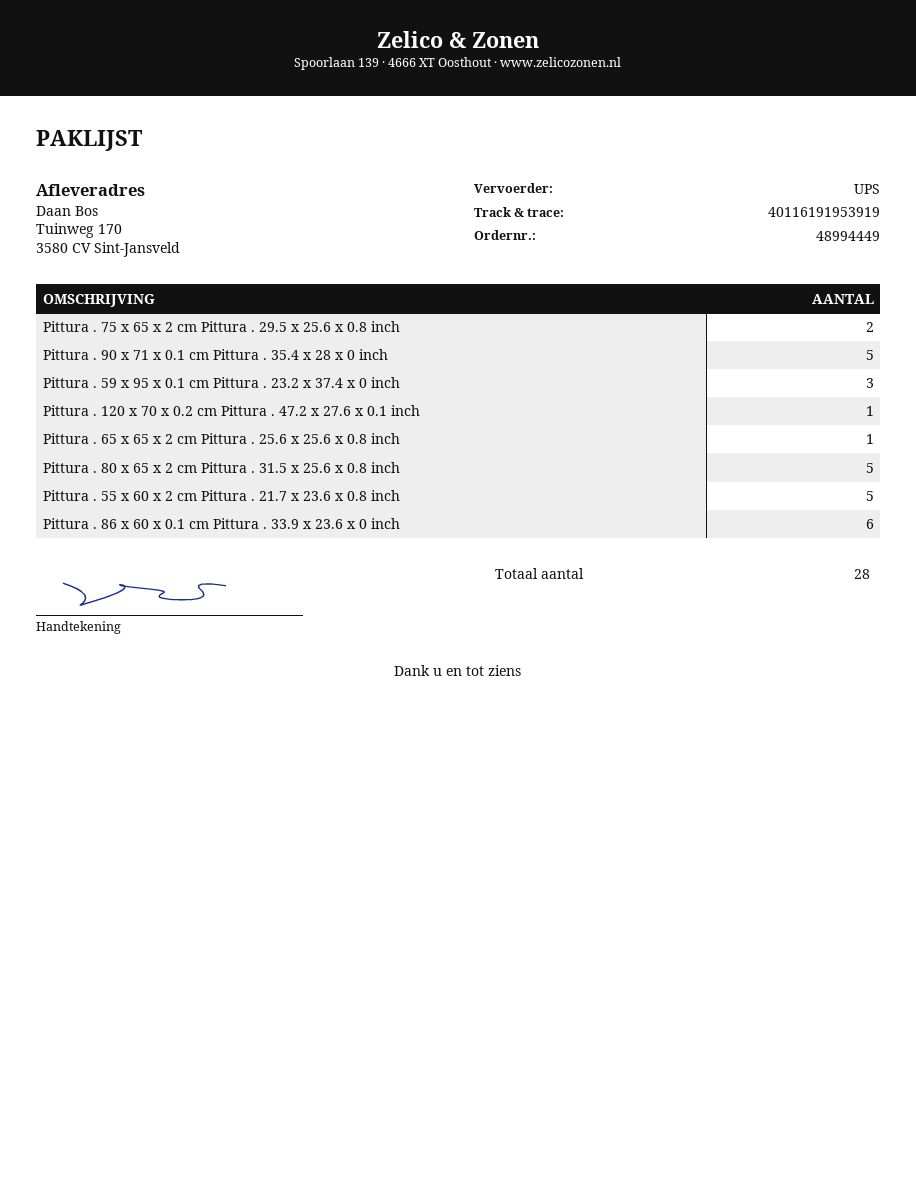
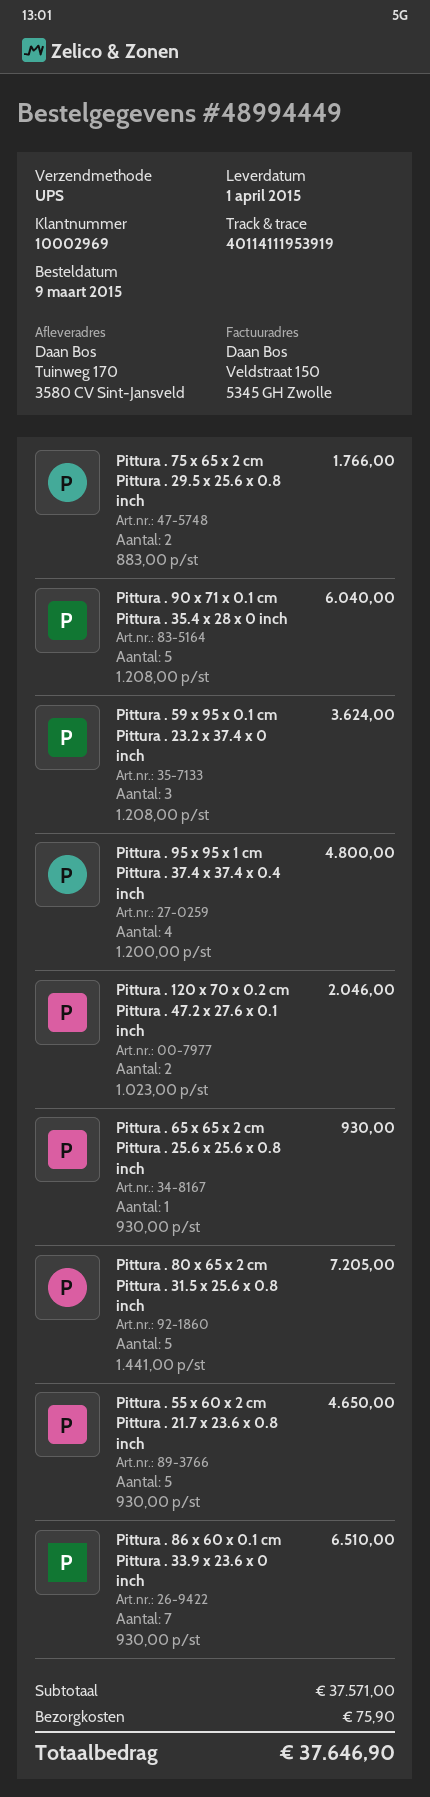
tracking number: 40116191953919 -> 40114111953919
Pittura . 120 x 70 x 0.2 cm Pittura . 47.2 x 27.6 x 0.1 inch: 1 -> 2
Pittura . 86 x 60 x 0.1 cm Pittura . 33.9 x 23.6 x 0 inch: 6 -> 7
Pittura . 95 x 95 x 1 cm Pittura . 37.4 x 37.4 x 0.4 inch: none -> 4

